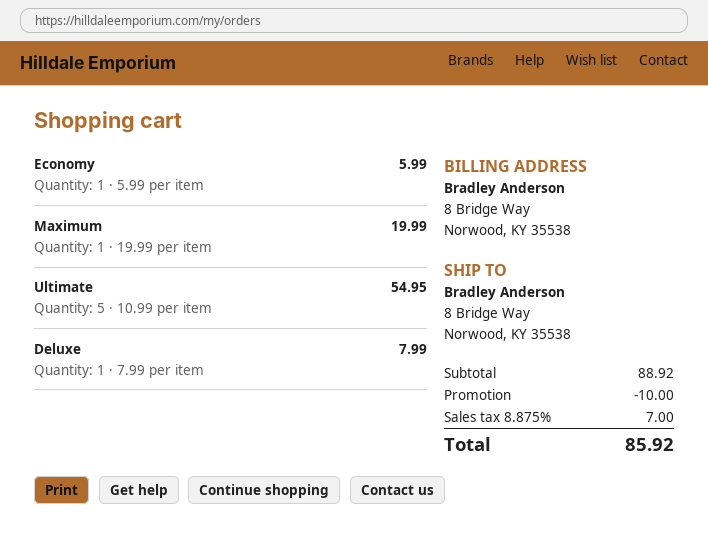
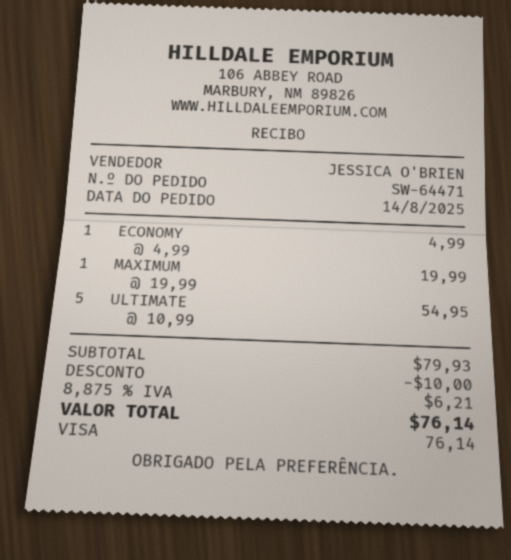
Economy: 1 x 5.99 = 5.99 -> 1 x 4.99 = 4.99
Deluxe: 1 x 7.99 = 7.99 -> none
subtotal: 88.92 -> 79.93
tax: 8.875% = 7.00 -> 8.875% = 6.21
total: 85.92 -> 76.14

